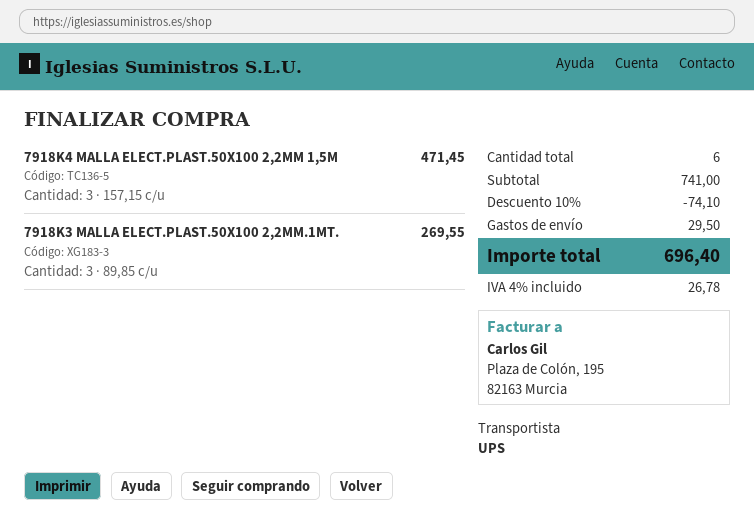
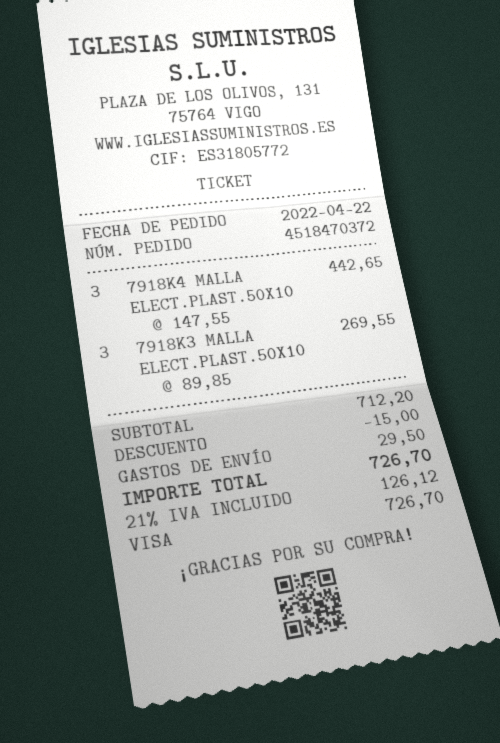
7918K4 MALLA ELECT.PLAST.50X100 2,2MM 1,5M: 3 x 157.15 = 471.45 -> 3 x 147.55 = 442.65
subtotal: 741.00 -> 712.20
discount: 74.10 -> 15.00
tax: 4% = 26.78 -> 21% = 126.12
total: 696.40 -> 726.70

